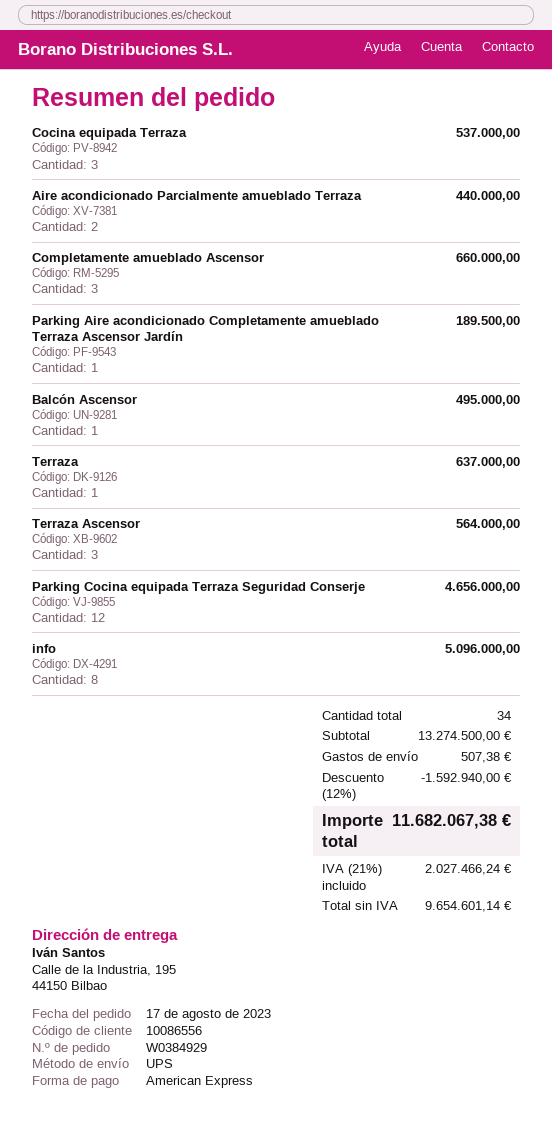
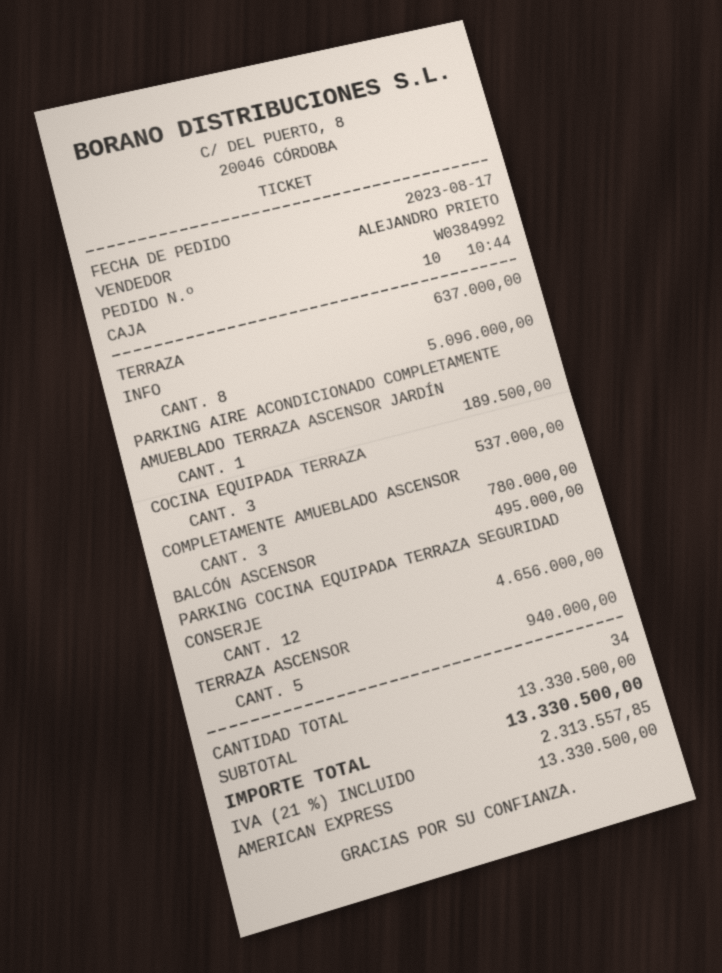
order number: W0384929 -> W0384992
Aire acondicionado Parcialmente amueblado Terraza: 2 for 440000.00 -> none
Completamente amueblado Ascensor: 3 for 660000.00 -> 3 for 780000.00
Terraza Ascensor: 3 for 564000.00 -> 5 for 940000.00
subtotal: 13274500.00 -> 13330500.00
discount: 12% = 1592940.00 -> none
shipping: 507.38 -> none
tax: 21% = 2027466.24 -> 21% = 2313557.85
total: 11682067.38 -> 13330500.00

